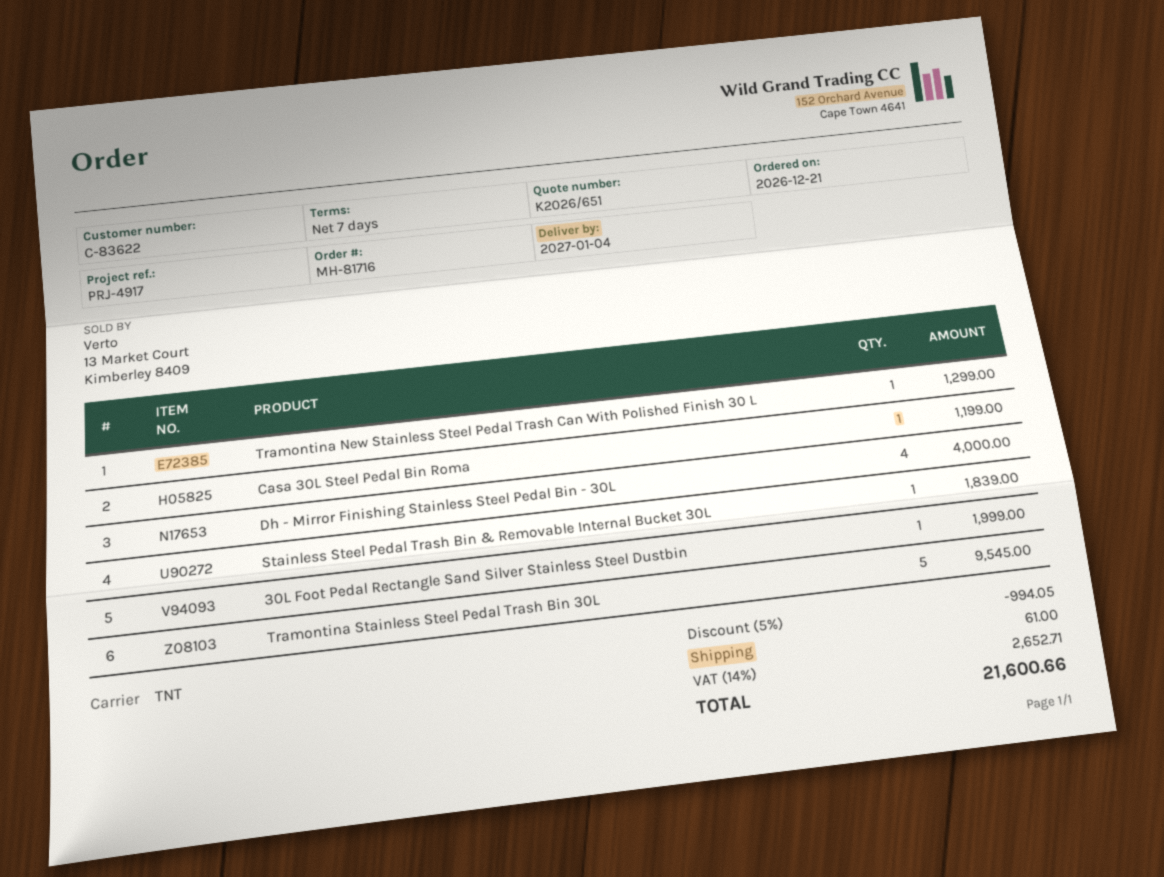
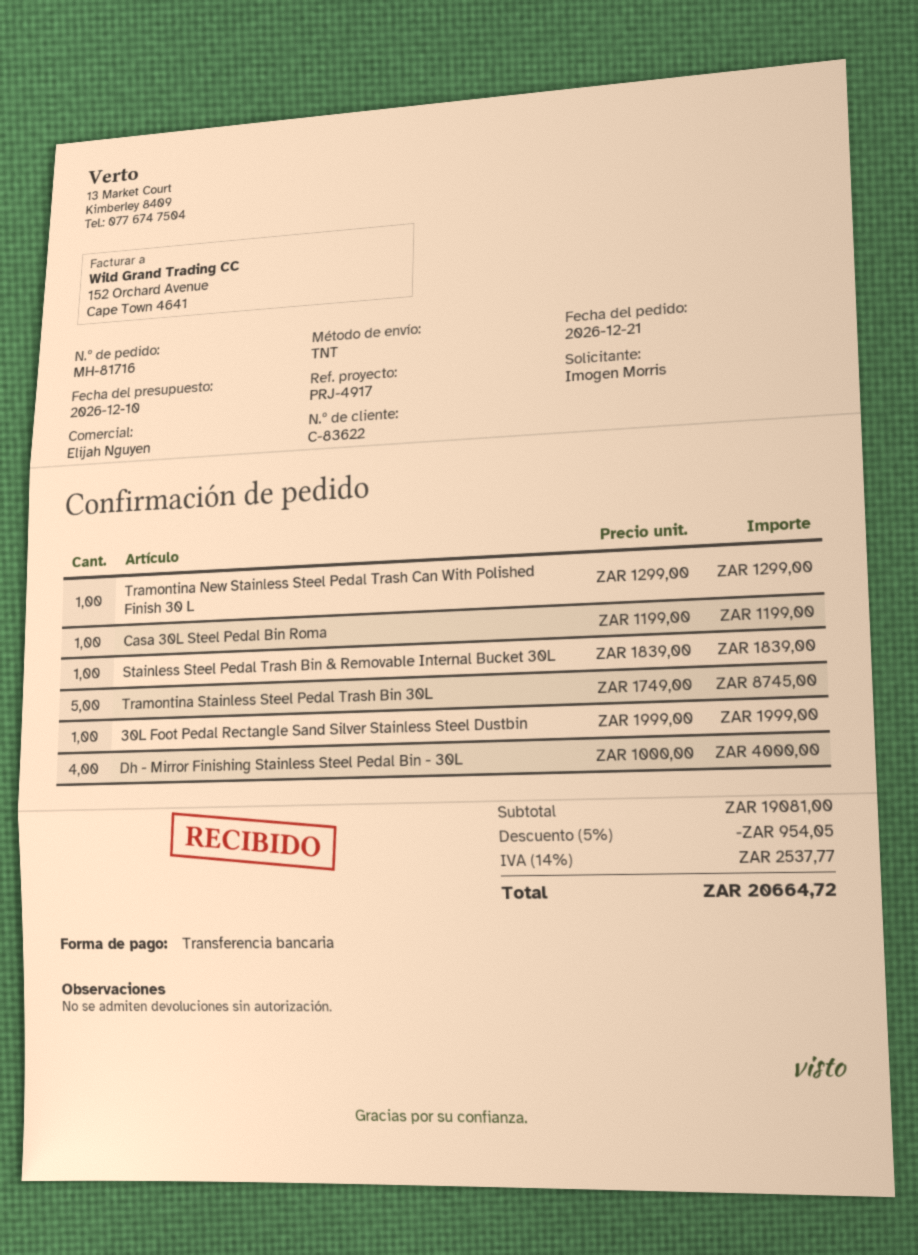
Tramontina Stainless Steel Pedal Trash Bin 30L: 5 for 9545.00 -> 5 for 8745.00
discount: 5% = 994.05 -> 5% = 954.05
shipping: 61.00 -> none
tax: 14% = 2652.71 -> 14% = 2537.77
total: 21600.66 -> 20664.72

